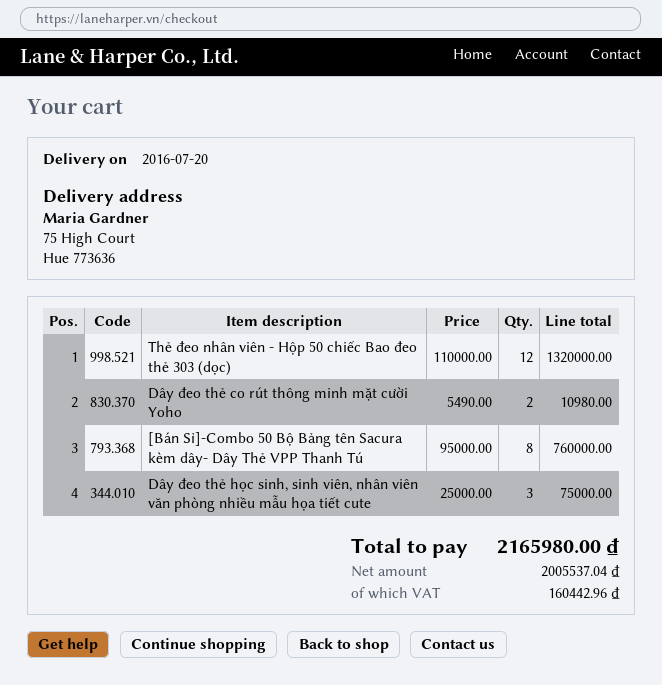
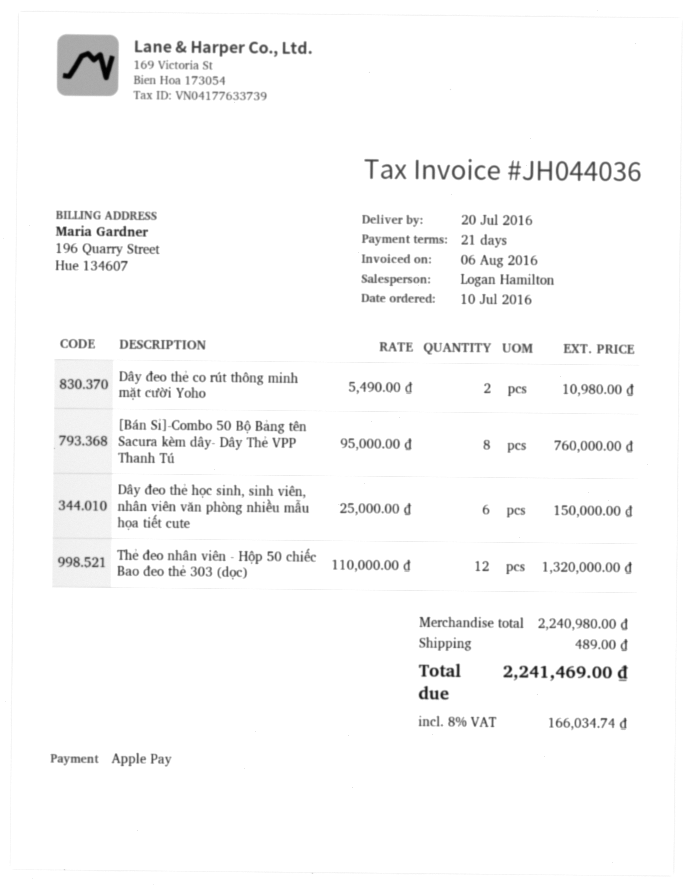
Dây đeo thẻ học sinh, sinh viên, nhân viên văn phòng nhiều mẫu họa tiết cute: 3 x 25000.00 = 75000.00 -> 6 x 25000.00 = 150000.00
shipping: none -> 489.00
tax: 160442.96 -> 166034.74
total: 2165980.00 -> 2241469.00

